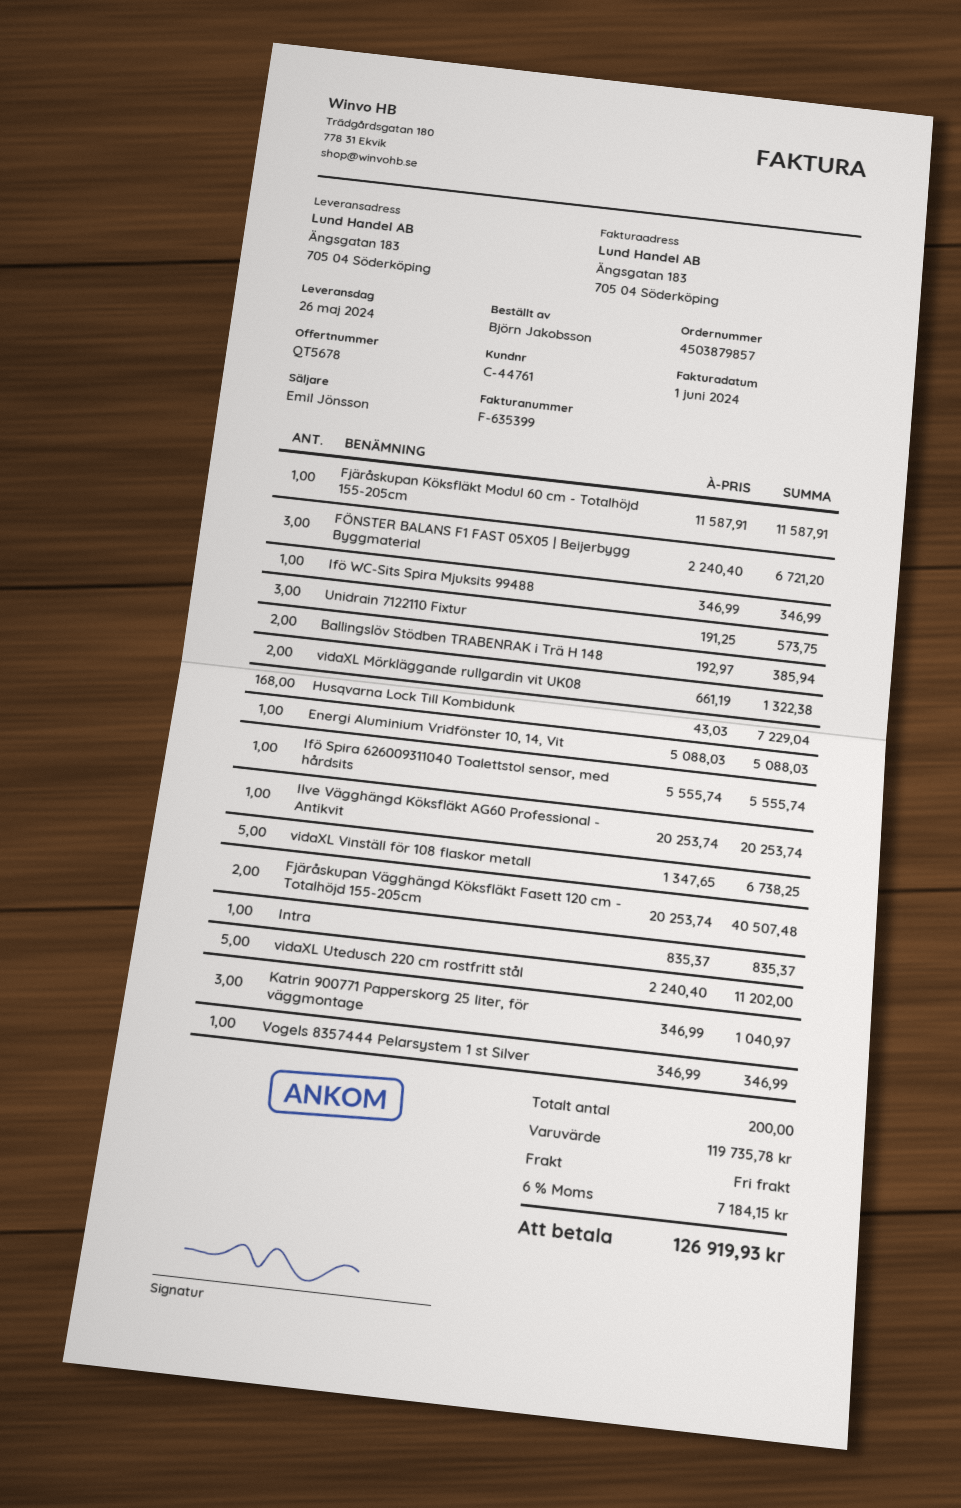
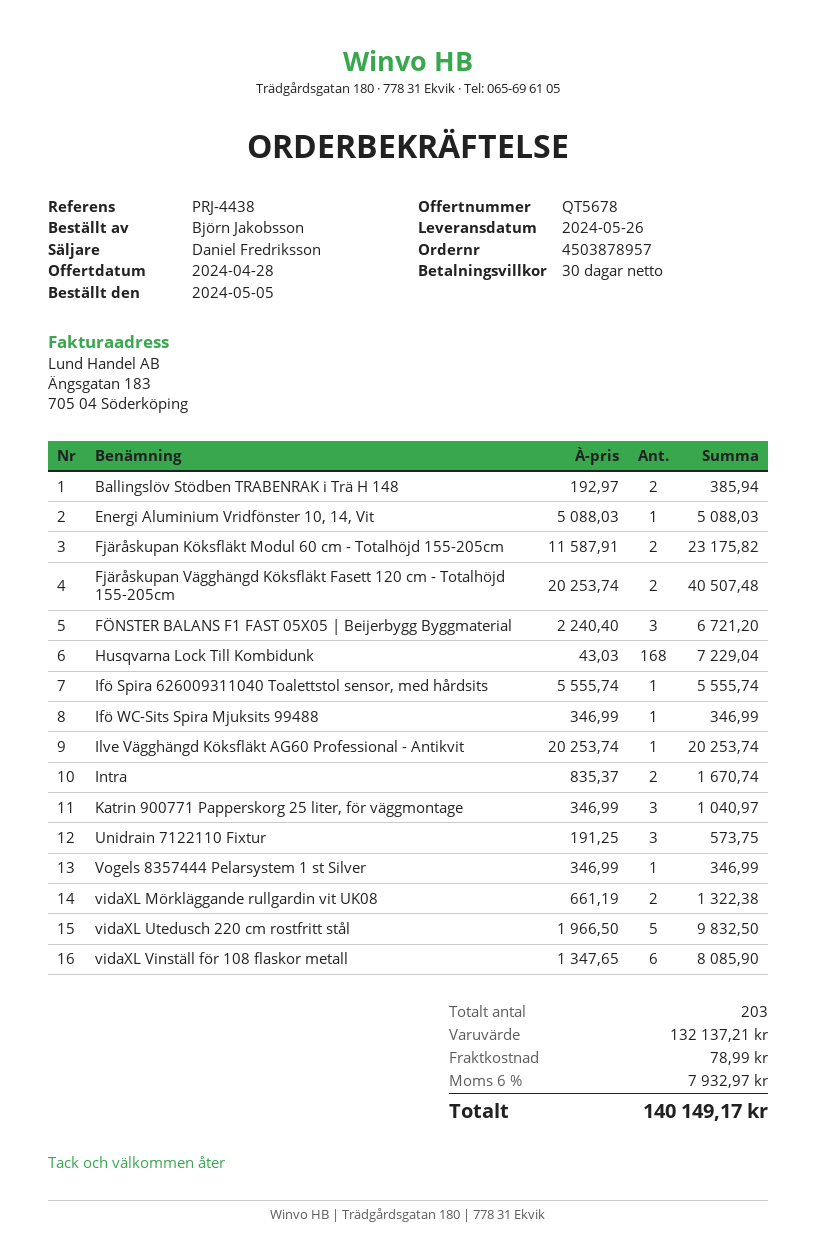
order number: 4503879857 -> 4503878957
sales rep: Emil Jönsson -> Daniel Fredriksson
Fjäråskupan Köksfläkt Modul 60 cm - Totalhöjd 155-205cm: 1 x 11587.91 = 11587.91 -> 2 x 11587.91 = 23175.82
vidaXL Vinställ för 108 flaskor metall: 5 x 1347.65 = 6738.25 -> 6 x 1347.65 = 8085.90
Intra: 1 x 835.37 = 835.37 -> 2 x 835.37 = 1670.74
vidaXL Utedusch 220 cm rostfritt stål: 5 x 2240.40 = 11202.00 -> 5 x 1966.50 = 9832.50
total quantity: 200 -> 203
subtotal: 119735.78 -> 132137.21
shipping: 0.00 -> 78.99
tax: 6% = 7184.15 -> 6% = 7932.97
total: 126919.93 -> 140149.17

